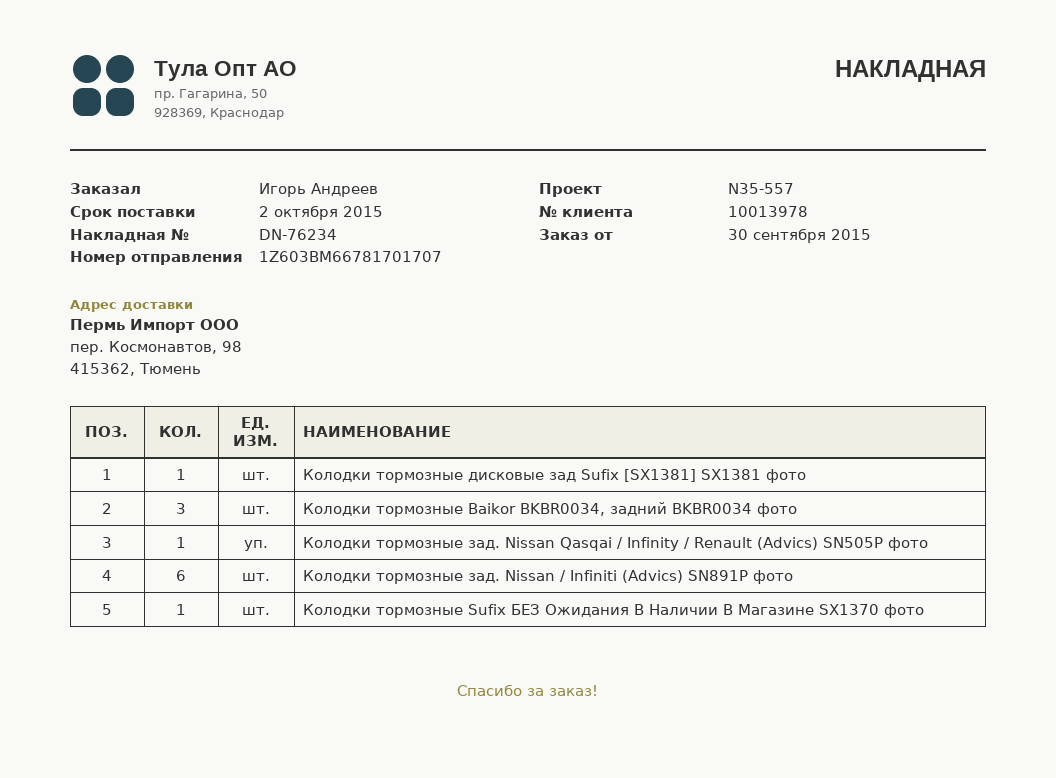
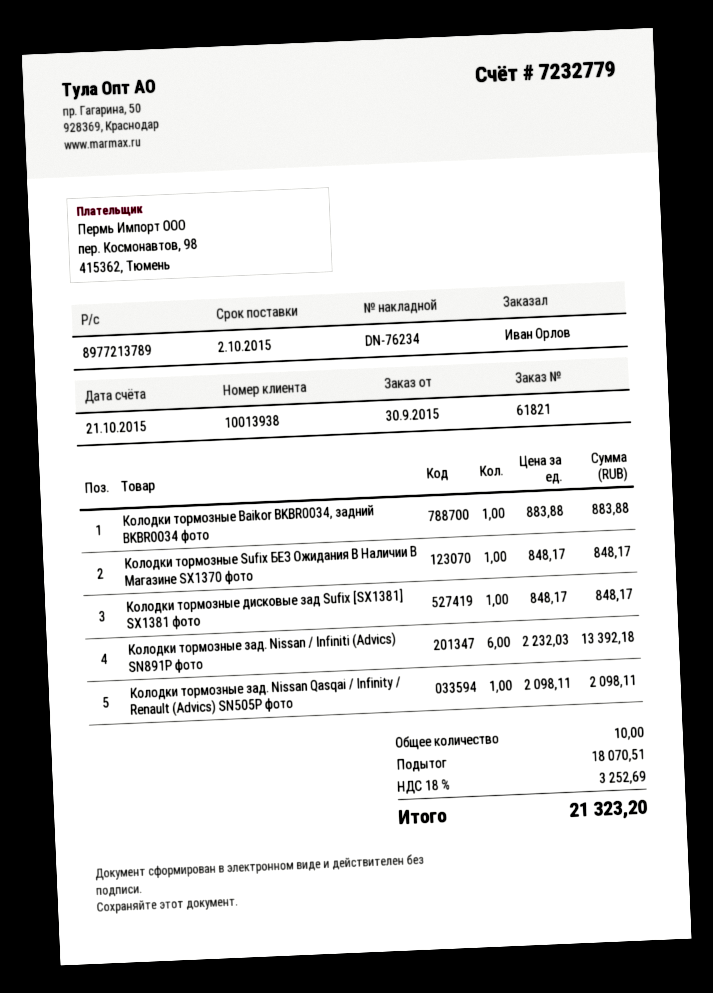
customer number: 10013978 -> 10013938
ordered by: Игорь Андреев -> Иван Орлов
Колодки тормозные Baikor BKBR0034, задний BKBR0034 фото: 3 -> 1

